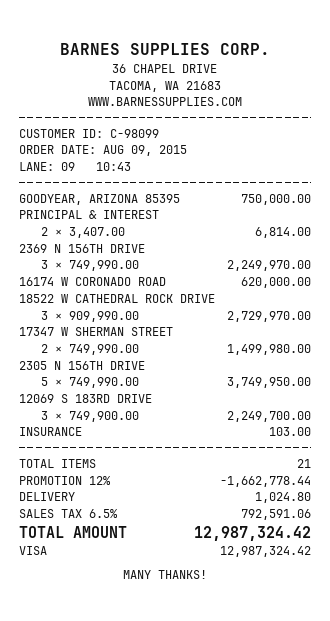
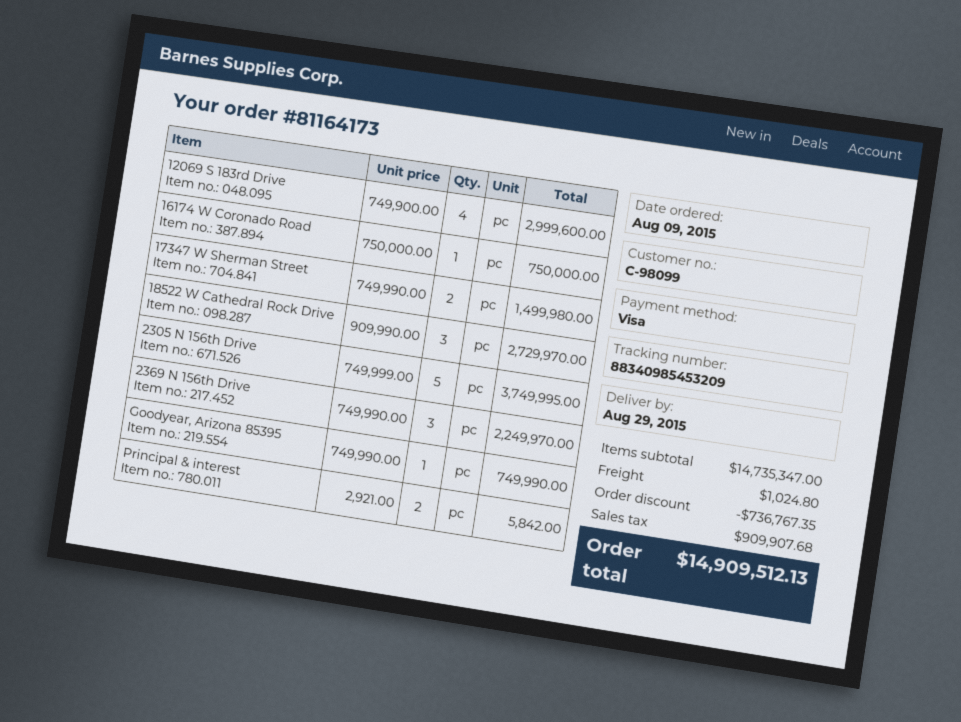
GOODYEAR, ARIZONA 85395: 1 x 750000.00 = 750000.00 -> 1 x 749990.00 = 749990.00
PRINCIPAL & INTEREST: 2 x 3407.00 = 6814.00 -> 2 x 2921.00 = 5842.00
16174 W CORONADO ROAD: 1 x 620000.00 = 620000.00 -> 1 x 750000.00 = 750000.00
2305 N 156TH DRIVE: 5 x 749990.00 = 3749950.00 -> 5 x 749999.00 = 3749995.00
12069 S 183RD DRIVE: 3 x 749900.00 = 2249700.00 -> 4 x 749900.00 = 2999600.00
INSURANCE: 1 x 103.00 = 103.00 -> none
discount: 1662778.44 -> 736767.35
tax: 792591.06 -> 909907.68
total: 12987324.42 -> 14909512.13

